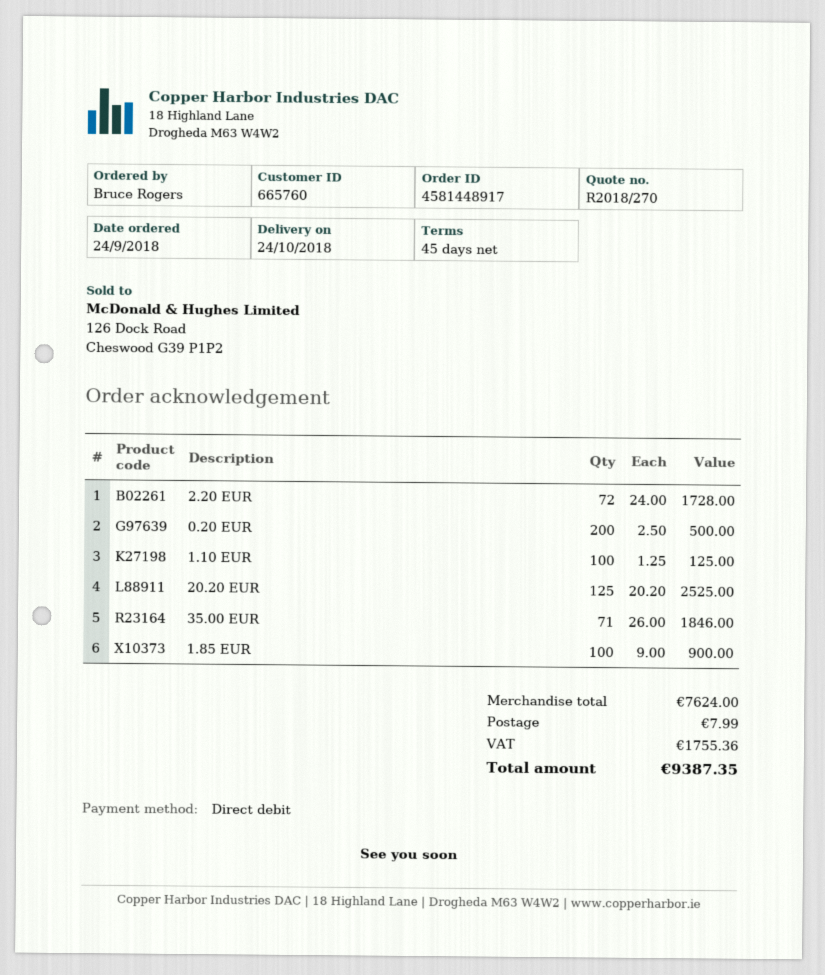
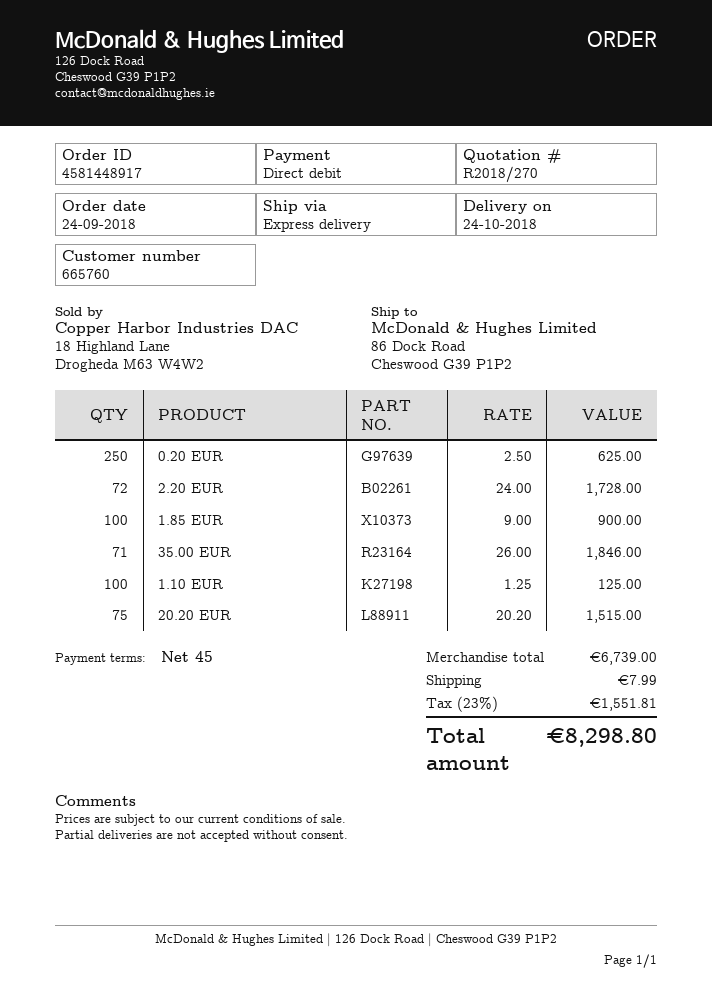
0.20 EUR: 200 x 2.50 = 500.00 -> 250 x 2.50 = 625.00
20.20 EUR: 125 x 20.20 = 2525.00 -> 75 x 20.20 = 1515.00
subtotal: 7624.00 -> 6739.00
tax: 1755.36 -> 1551.81
total: 9387.35 -> 8298.80

